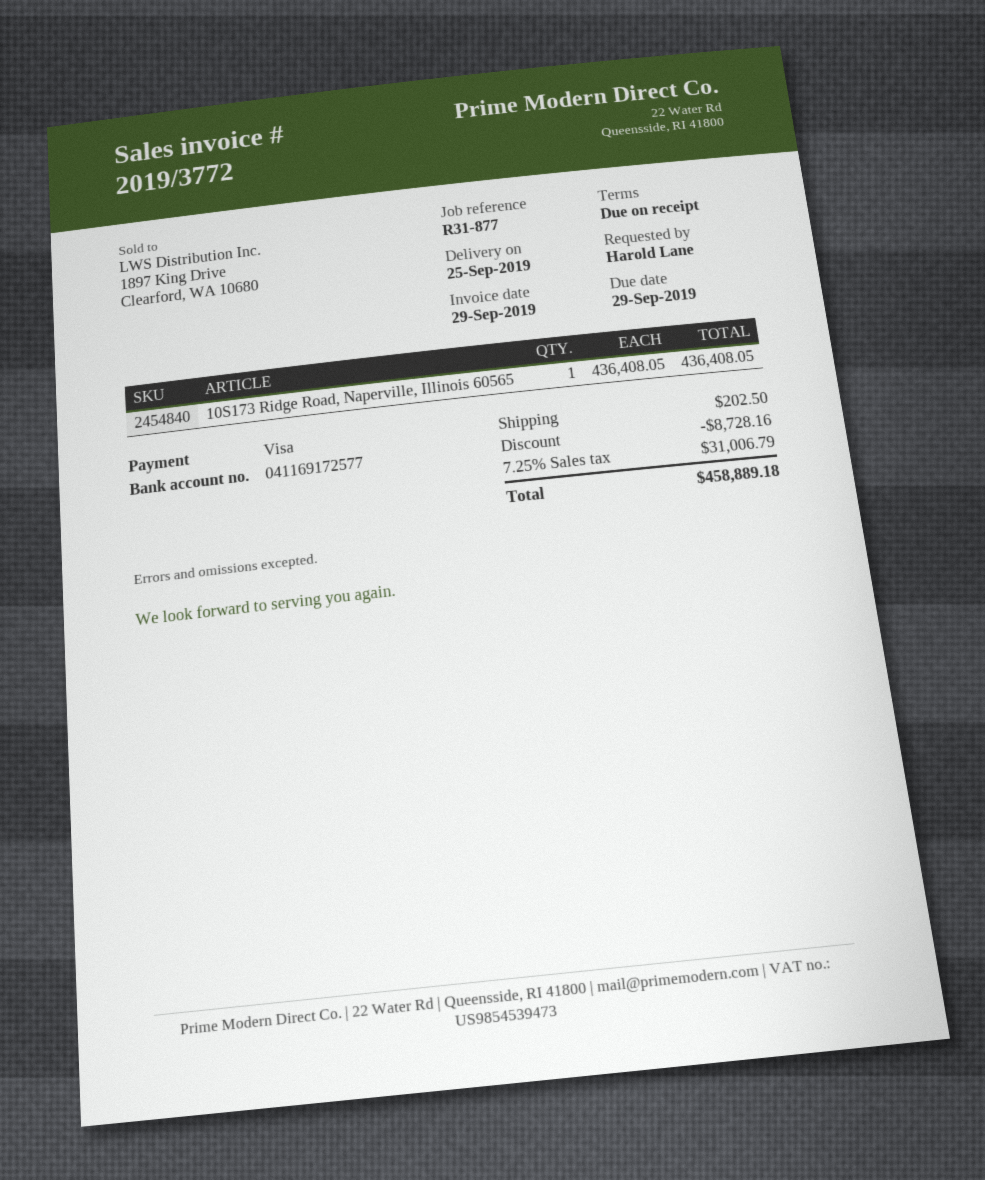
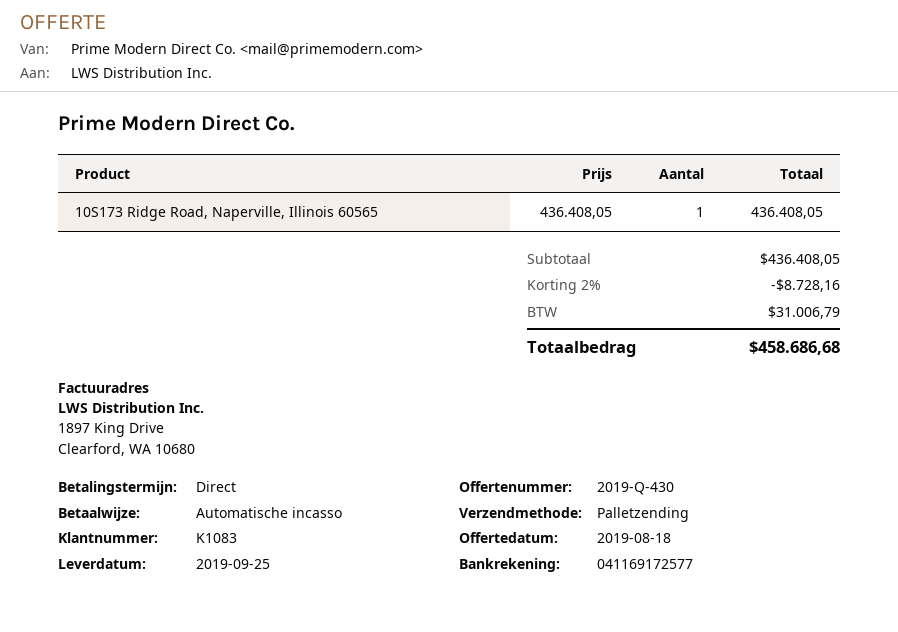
payment method: Visa -> direct debit
shipping: 202.50 -> none
total: 458889.18 -> 458686.68

